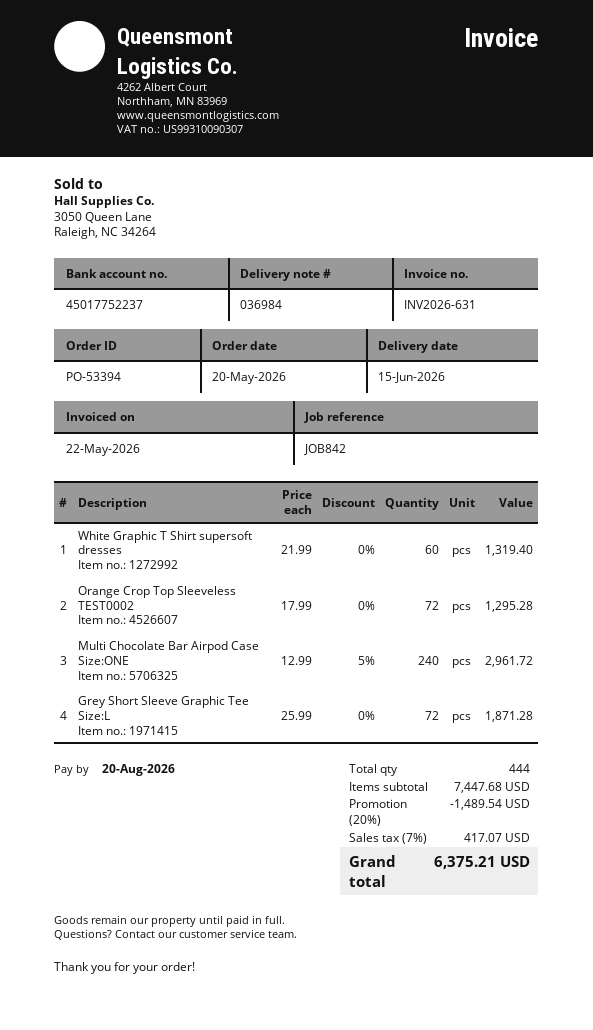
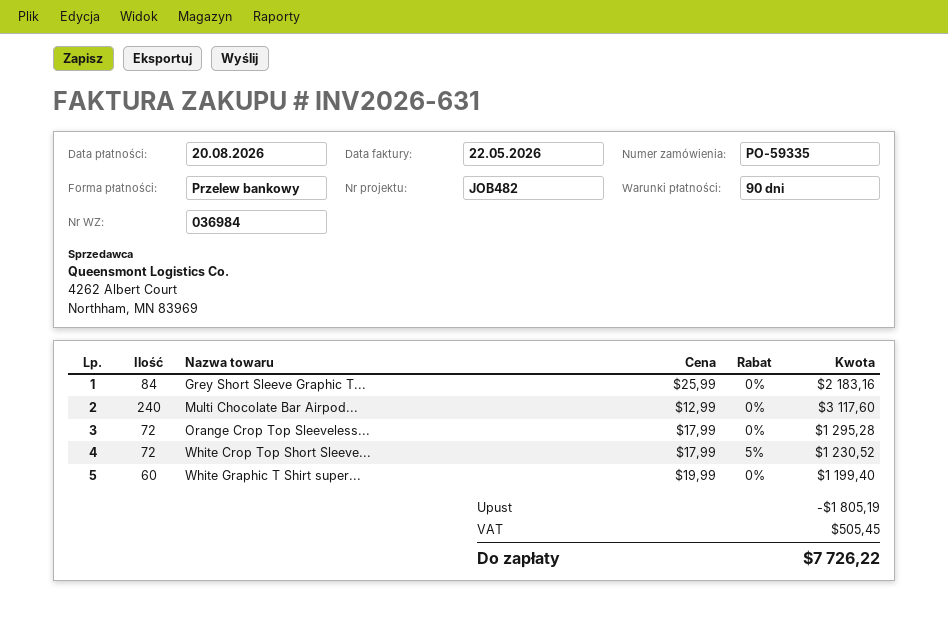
order number: PO-53394 -> PO-59335
reference: JOB842 -> JOB482
White Graphic T Shirt supersoft dresses: 60 x 21.99 = 1319.40 -> 60 x 19.99 = 1199.40
Multi Chocolate Bar Airpod Case Size:ONE: 240 x 12.99 - 5% = 2961.72 -> 240 x 12.99 = 3117.60
Grey Short Sleeve Graphic Tee Size:L: 72 x 25.99 = 1871.28 -> 84 x 25.99 = 2183.16
White Crop Top Short Sleeve...: none -> 72 x 17.99 - 5% = 1230.52
discount: 1489.54 -> 1805.19
tax: 417.07 -> 505.45
total: 6375.21 -> 7726.22

